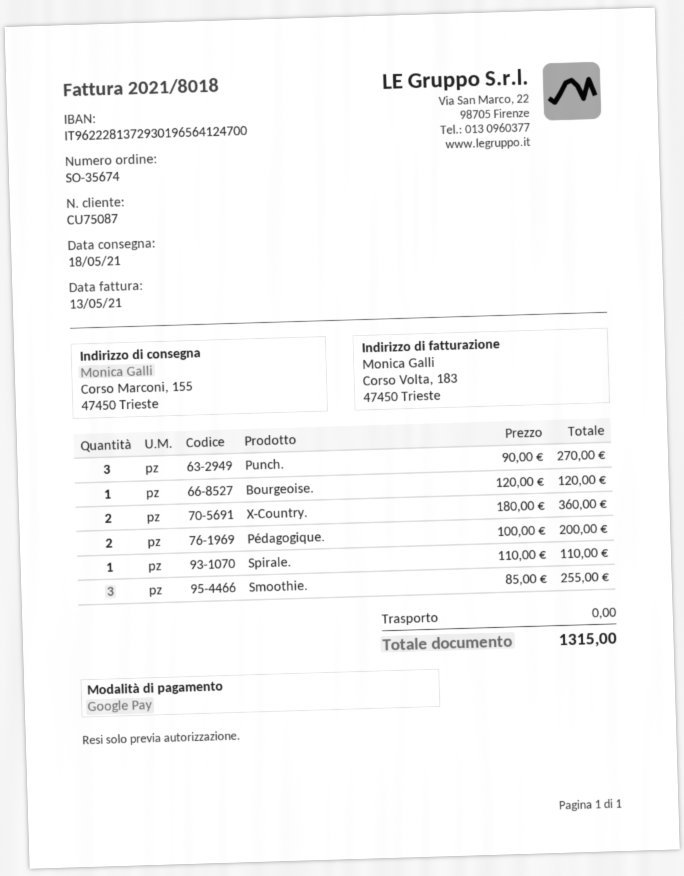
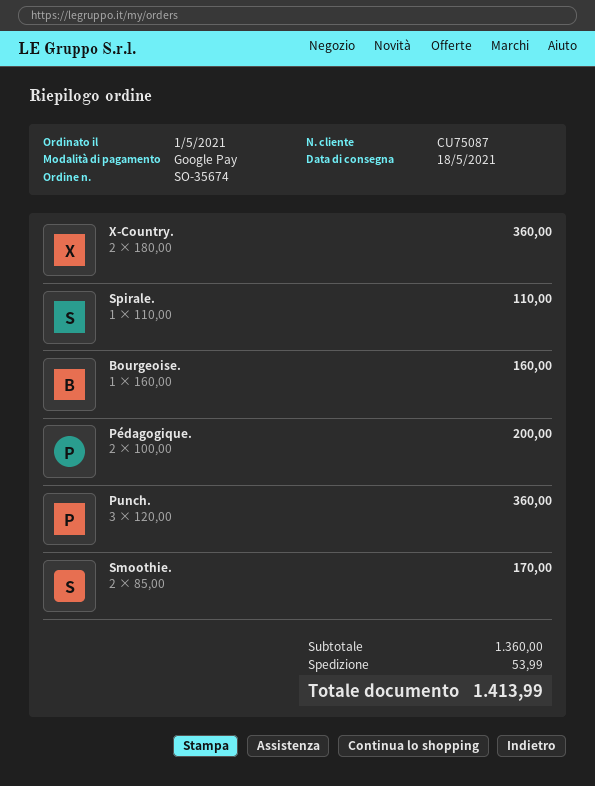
Punch.: 3 x 90.00 = 270.00 -> 3 x 120.00 = 360.00
Bourgeoise.: 1 x 120.00 = 120.00 -> 1 x 160.00 = 160.00
Smoothie.: 3 x 85.00 = 255.00 -> 2 x 85.00 = 170.00
shipping: 0.00 -> 53.99
total: 1315.00 -> 1413.99

